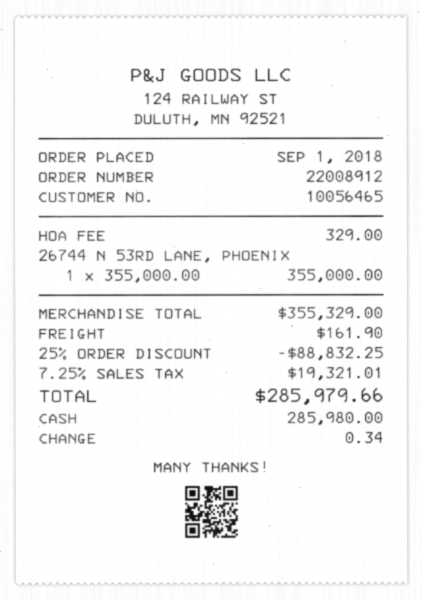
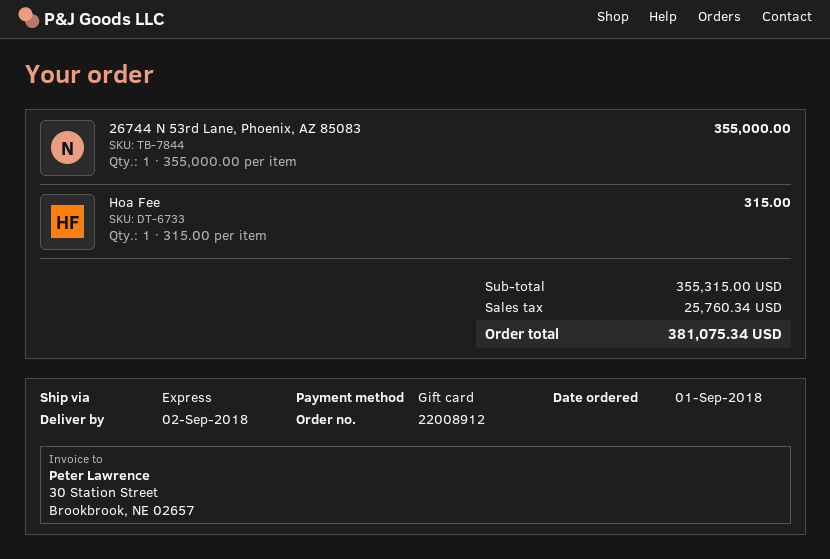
payment method: cash -> gift card
HOA FEE: 1 x 329.00 = 329.00 -> 1 x 315.00 = 315.00
subtotal: 355329.00 -> 355315.00
discount: 25% = 88832.25 -> none
shipping: 161.90 -> none
tax: 19321.01 -> 25760.34
total: 285979.66 -> 381075.34

